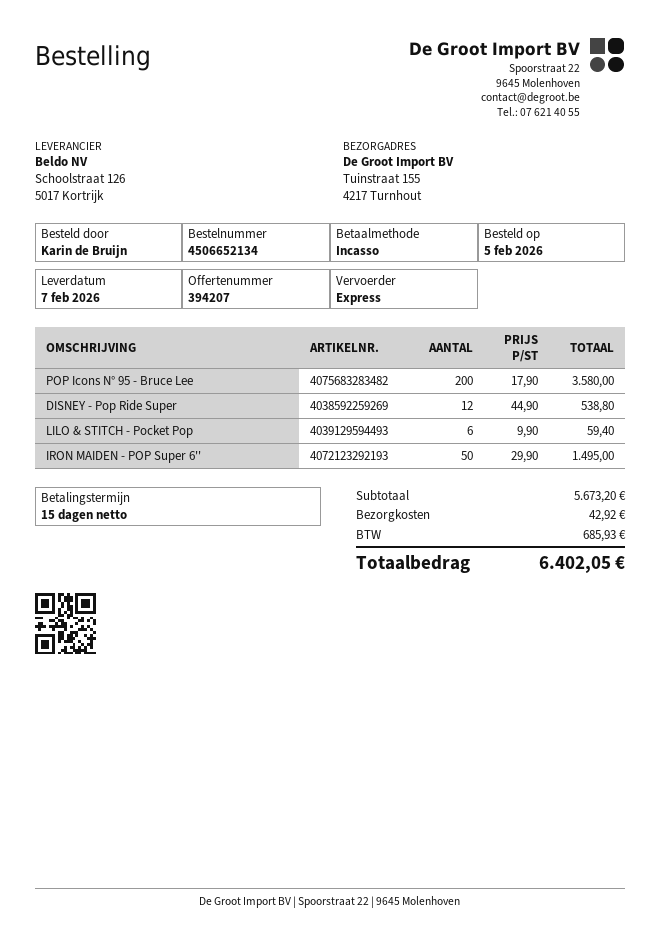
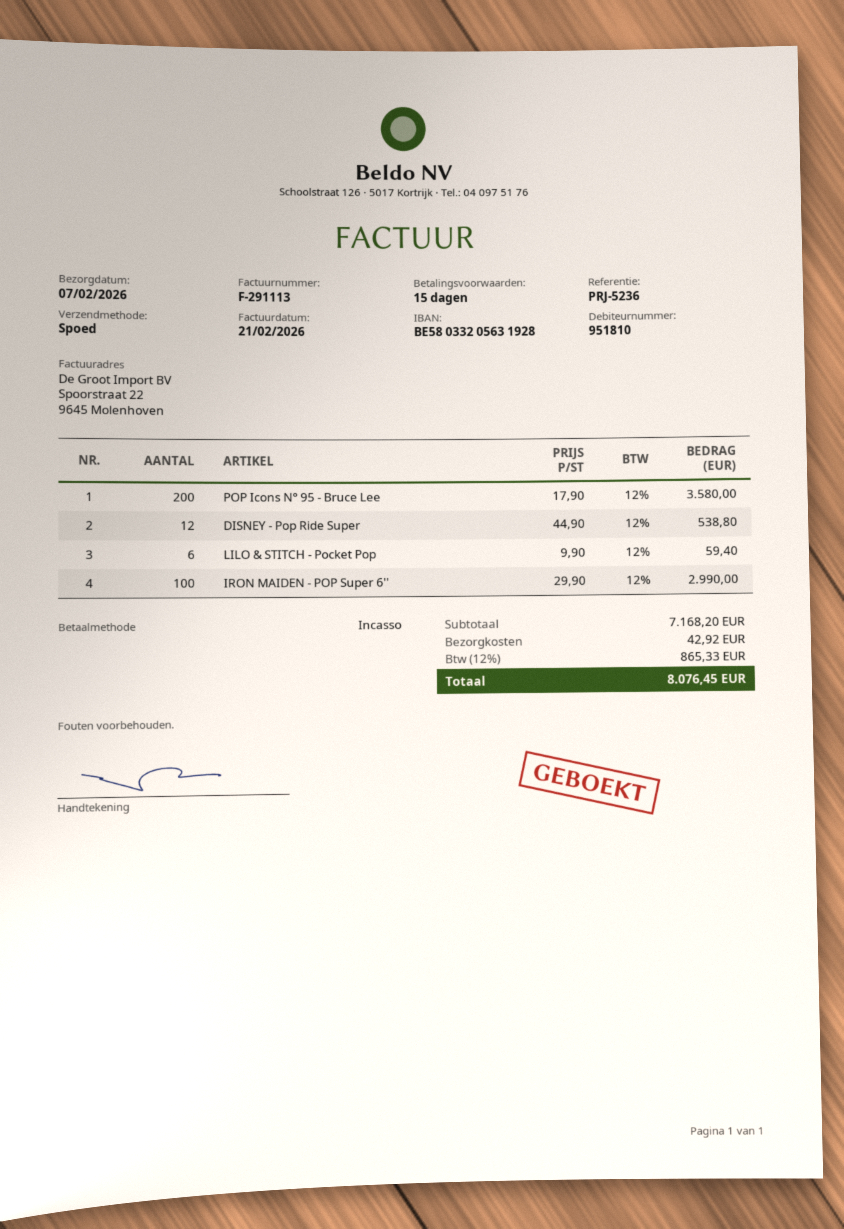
IRON MAIDEN - POP Super 6'': 50 x 29.90 = 1495.00 -> 100 x 29.90 = 2990.00
subtotal: 5673.20 -> 7168.20
tax: 685.93 -> 865.33
total: 6402.05 -> 8076.45

